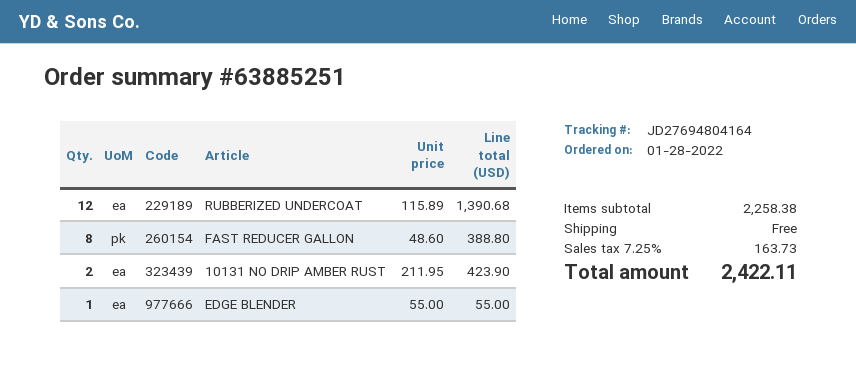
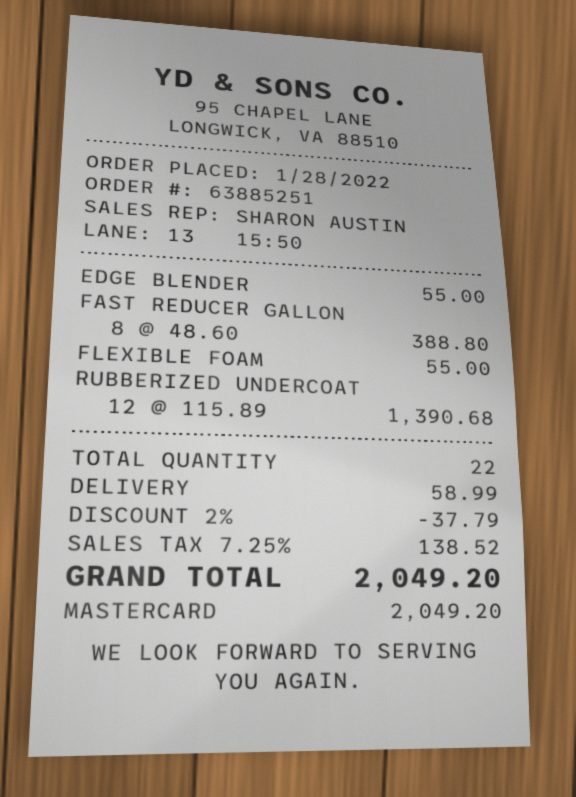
10131 NO DRIP AMBER RUST: 2 x 211.95 = 423.90 -> none
FLEXIBLE FOAM: none -> 1 x 55.00 = 55.00
discount: none -> 2% = 37.79
shipping: 0.00 -> 58.99
tax: 7.25% = 163.73 -> 7.25% = 138.52
total: 2422.11 -> 2049.20

